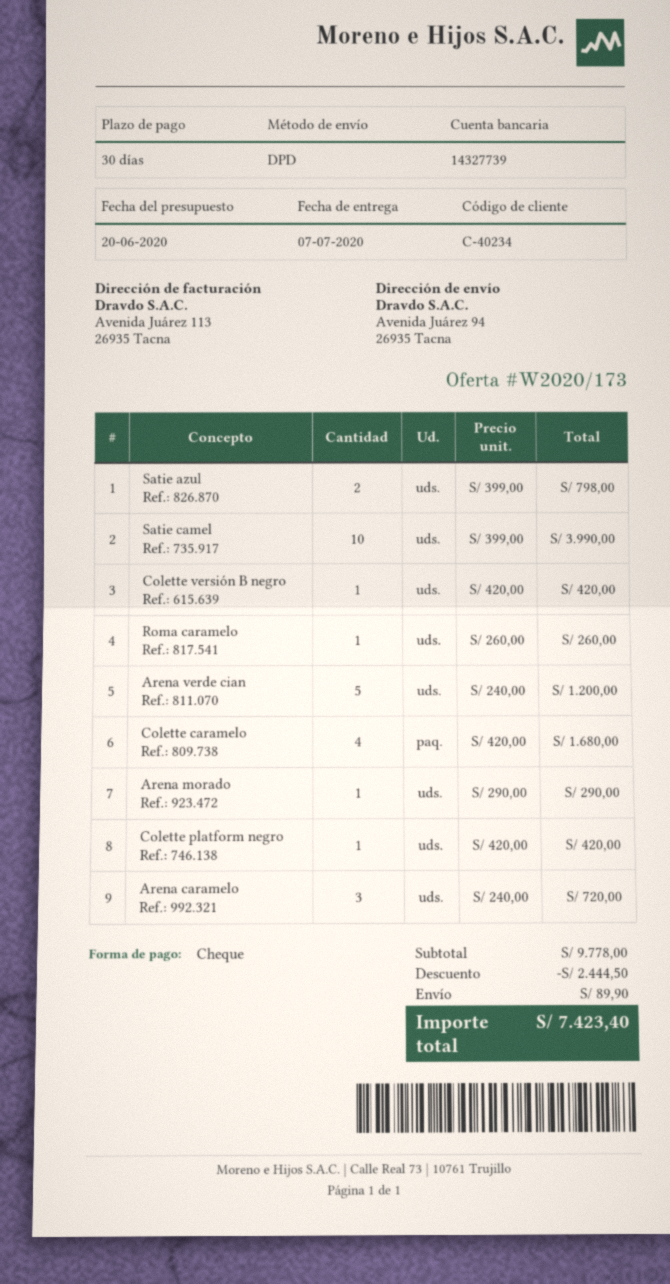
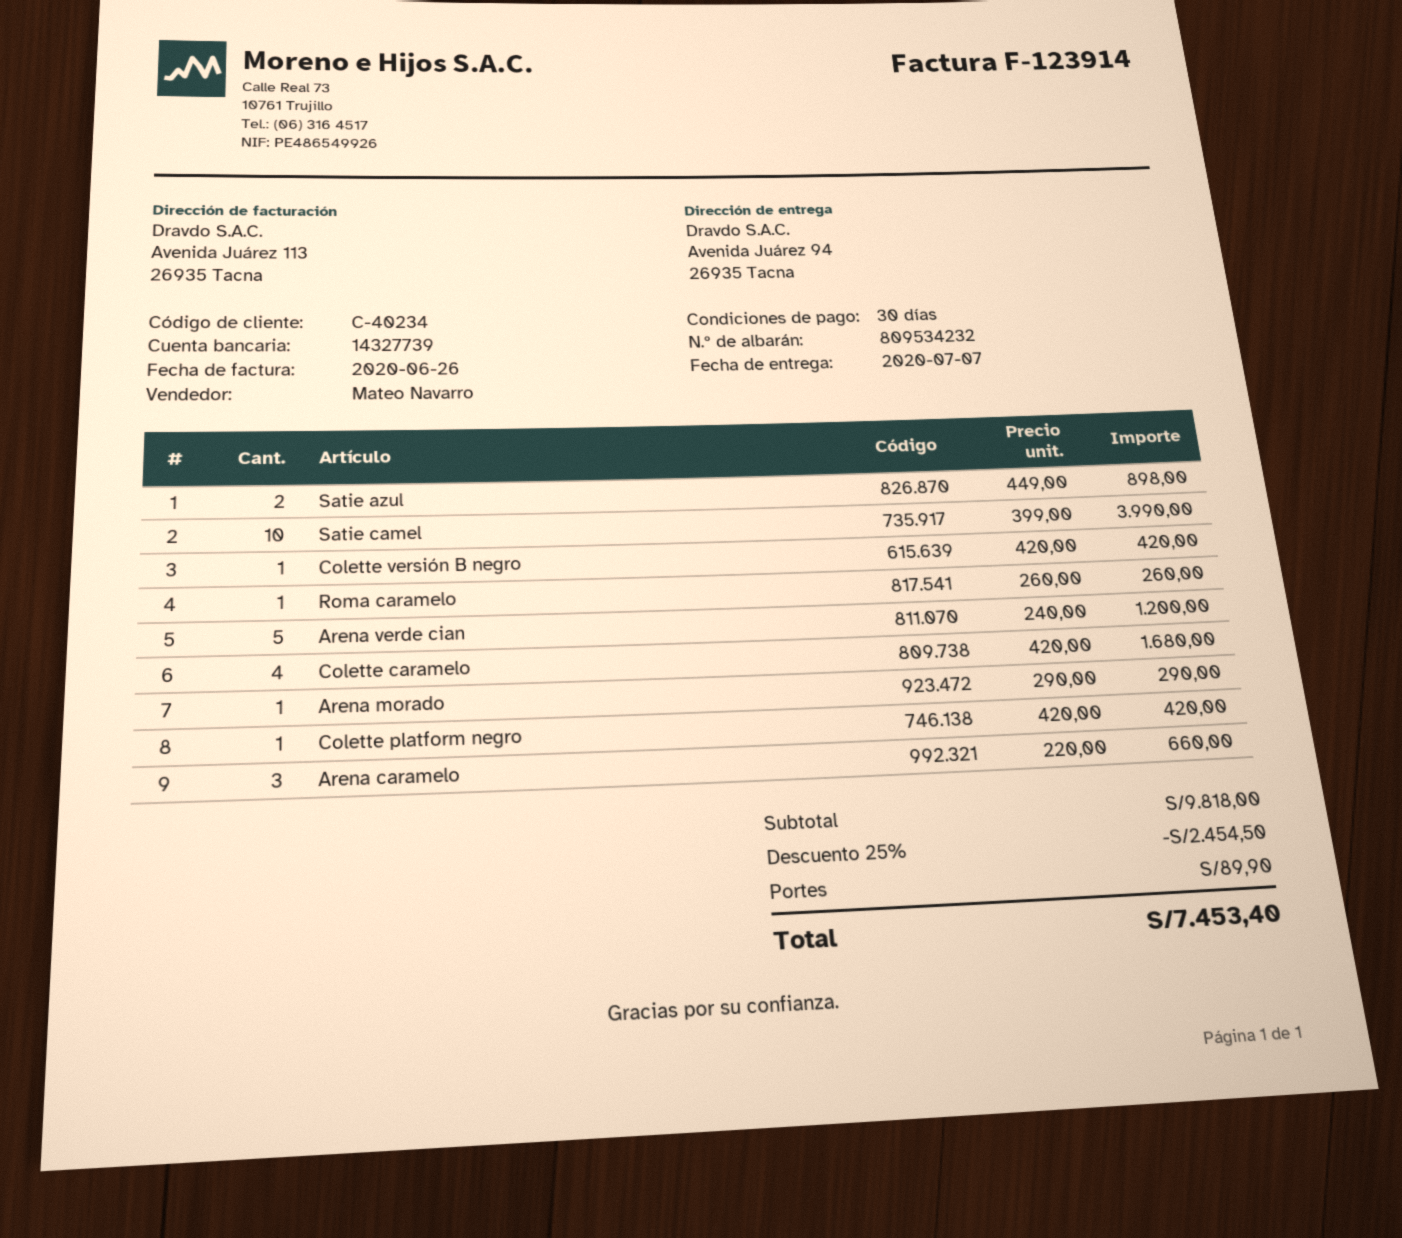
Satie azul: 2 x 399.00 = 798.00 -> 2 x 449.00 = 898.00
Arena caramelo: 3 x 240.00 = 720.00 -> 3 x 220.00 = 660.00
subtotal: 9778.00 -> 9818.00
discount: 2444.50 -> 2454.50
total: 7423.40 -> 7453.40

